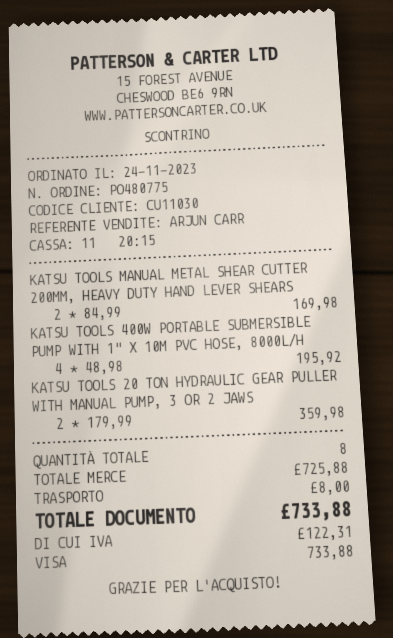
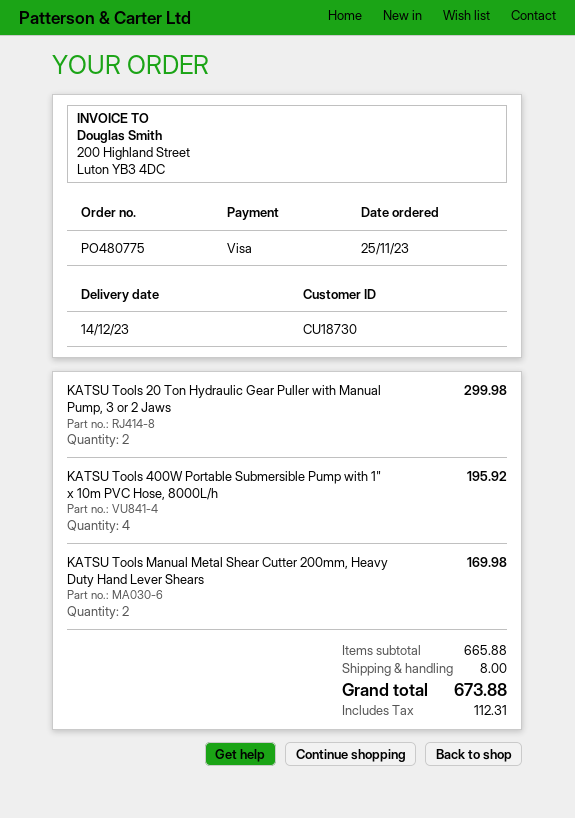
order date: 2023-11-24 -> 2023-11-25
customer number: CU11030 -> CU18730
KATSU TOOLS 20 TON HYDRAULIC GEAR PULLER WITH MANUAL PUMP, 3 OR 2 JAWS: 2 for 359.98 -> 2 for 299.98
subtotal: 725.88 -> 665.88
tax: 122.31 -> 112.31
total: 733.88 -> 673.88

